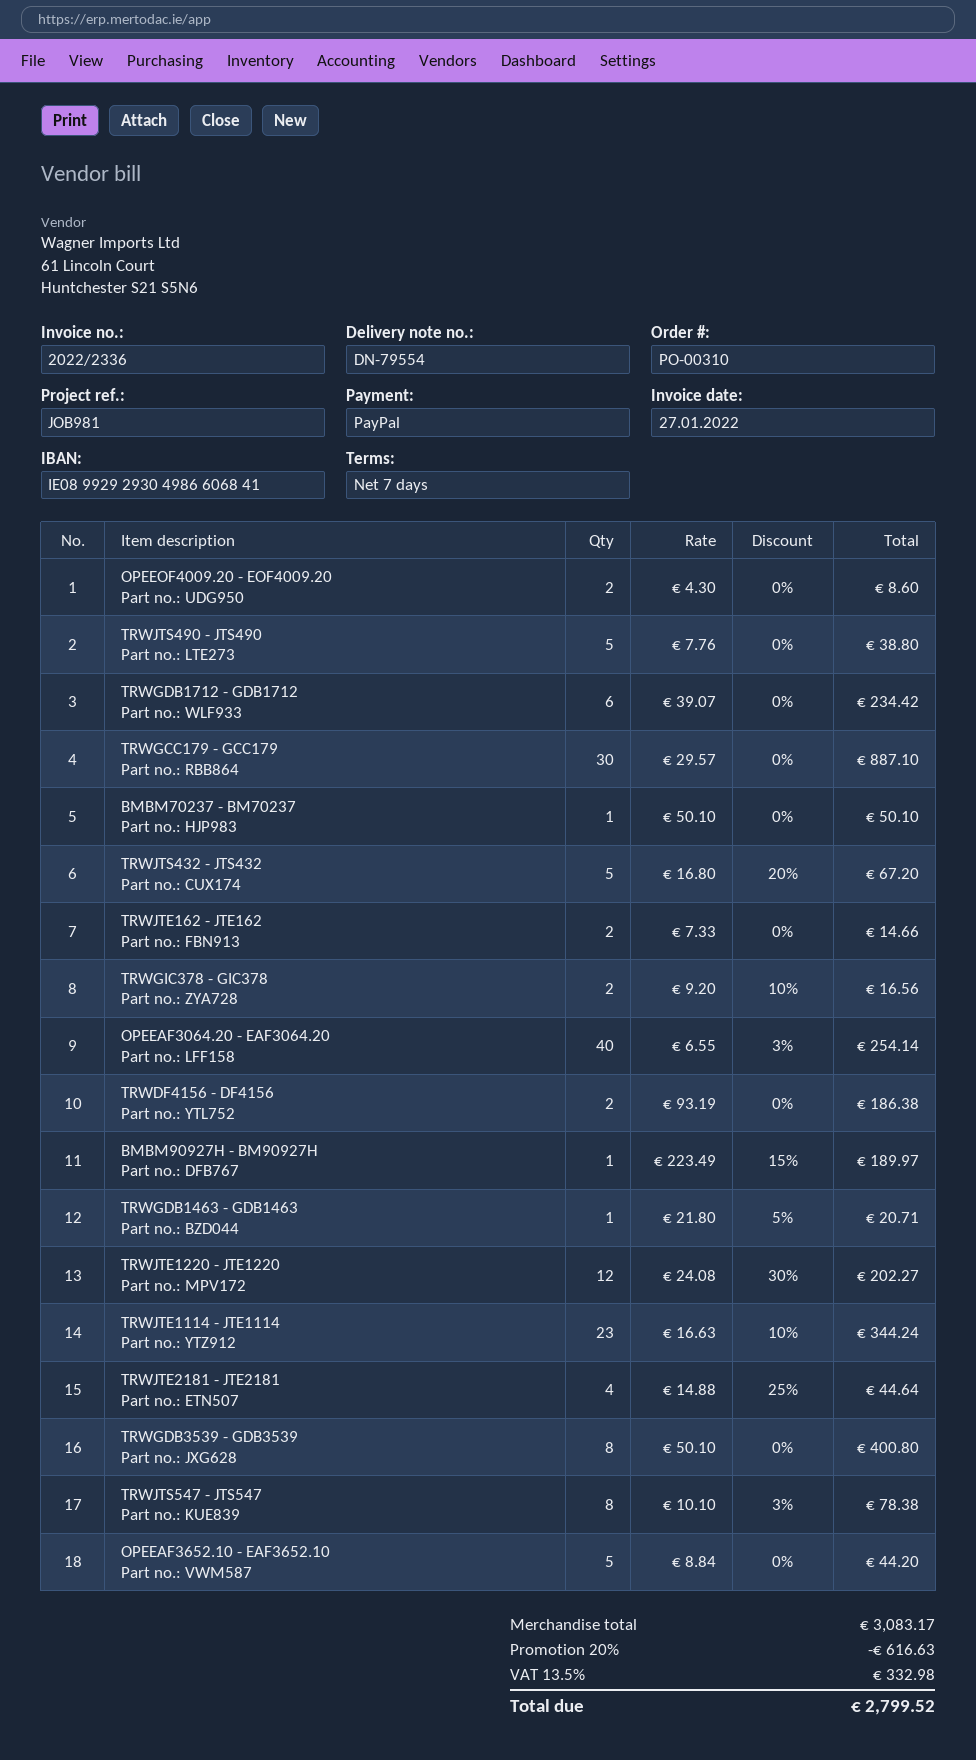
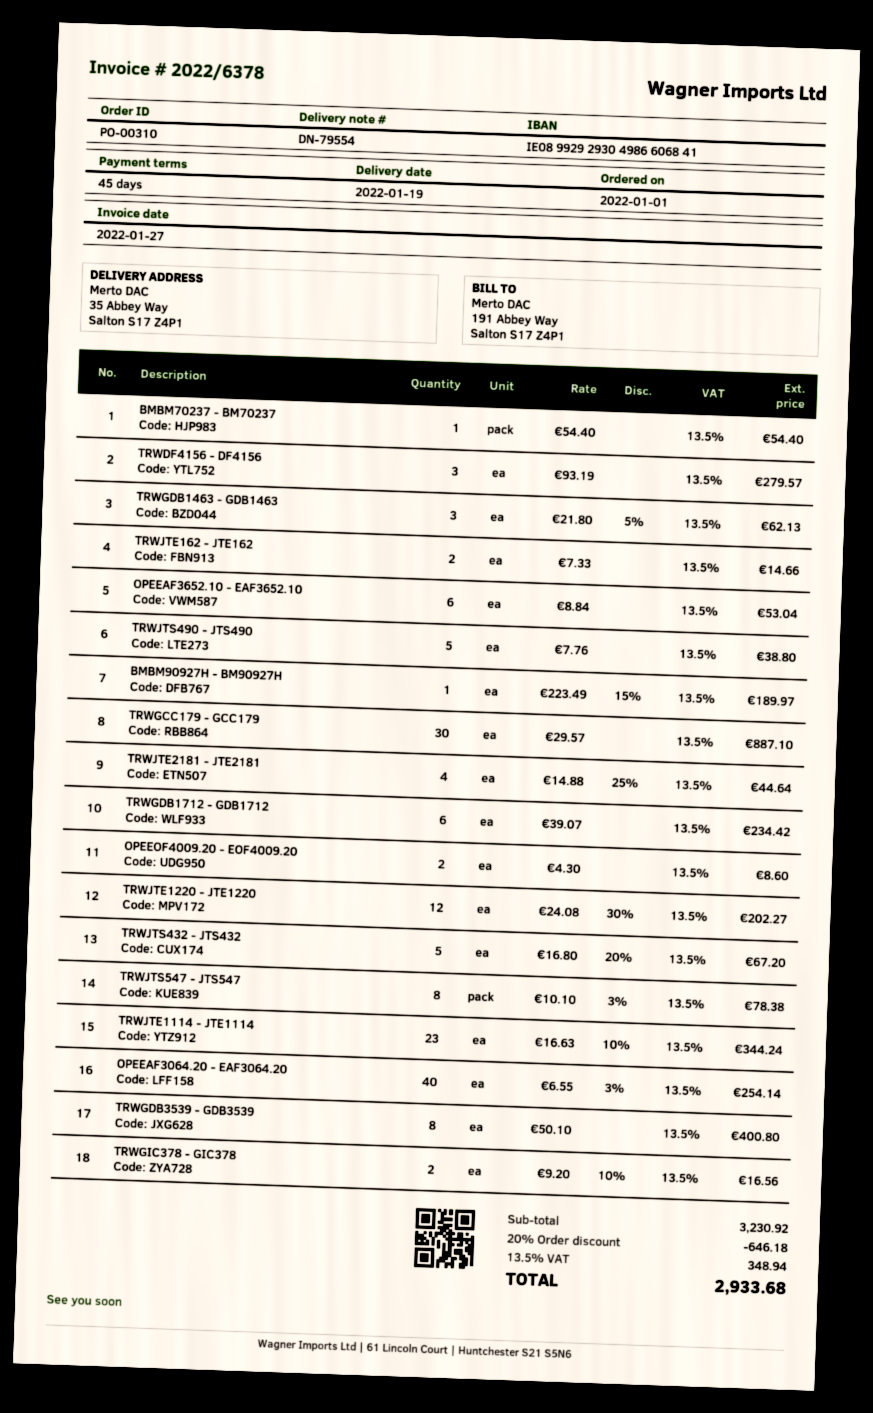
invoice number: 2022/2336 -> 2022/6378
payment terms: 7 days -> 45 days
BMBM70237 - BM70237: 1 x 50.10 = 50.10 -> 1 x 54.40 = 54.40
TRWDF4156 - DF4156: 2 x 93.19 = 186.38 -> 3 x 93.19 = 279.57
TRWGDB1463 - GDB1463: 1 x 21.80 - 5% = 20.71 -> 3 x 21.80 - 5% = 62.13
OPEEAF3652.10 - EAF3652.10: 5 x 8.84 = 44.20 -> 6 x 8.84 = 53.04
subtotal: 3083.17 -> 3230.92
discount: 20% = 616.63 -> 20% = 646.18
tax: 13.5% = 332.98 -> 13.5% = 348.94
total: 2799.52 -> 2933.68

